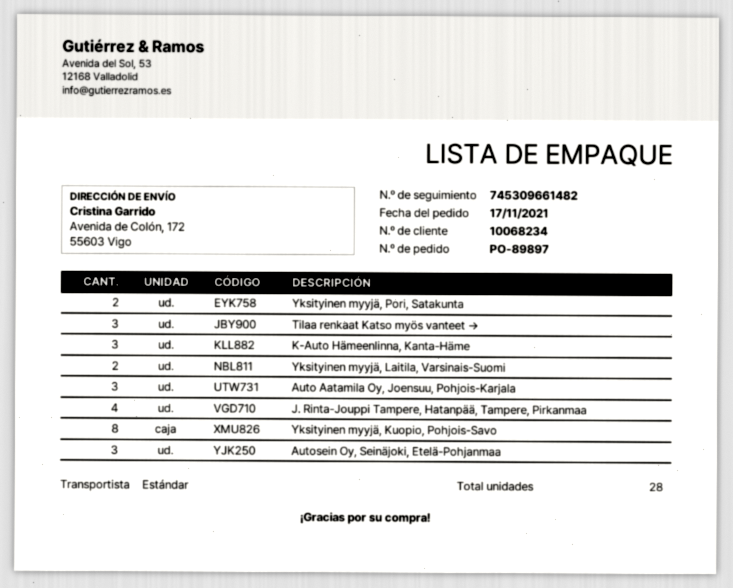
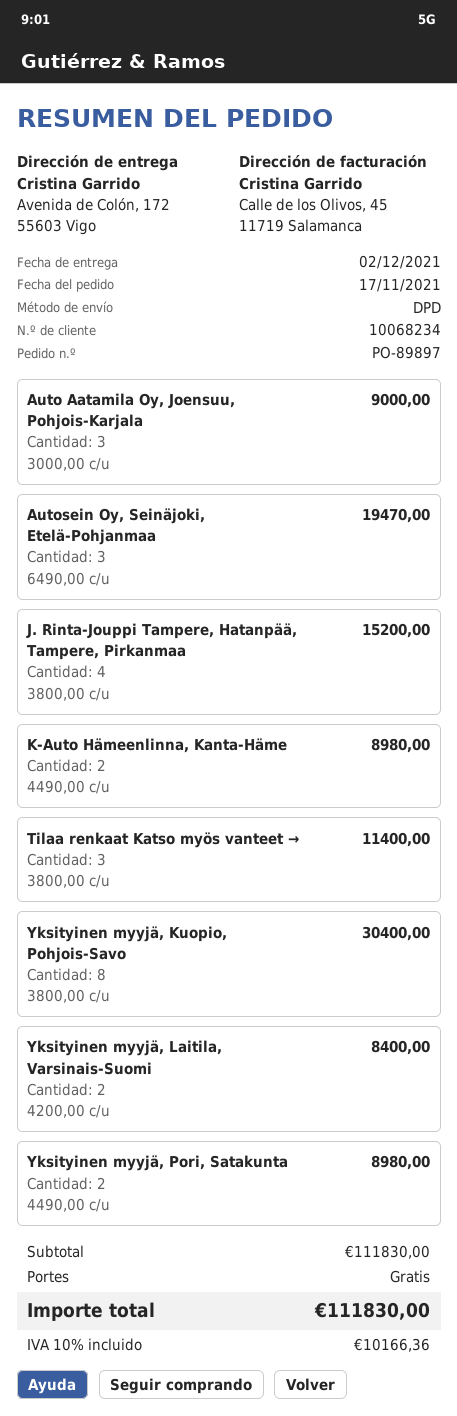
shipping method: standard -> DPD
K-Auto Hämeenlinna, Kanta-Häme: 3 -> 2

